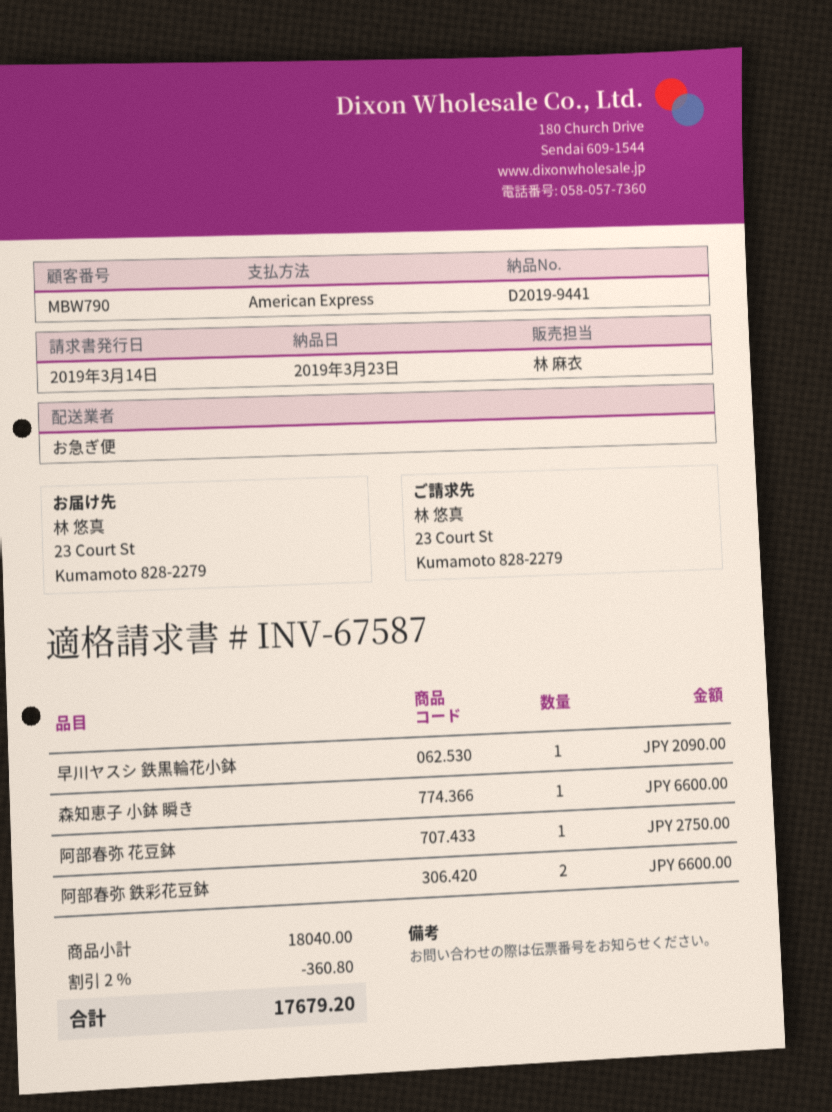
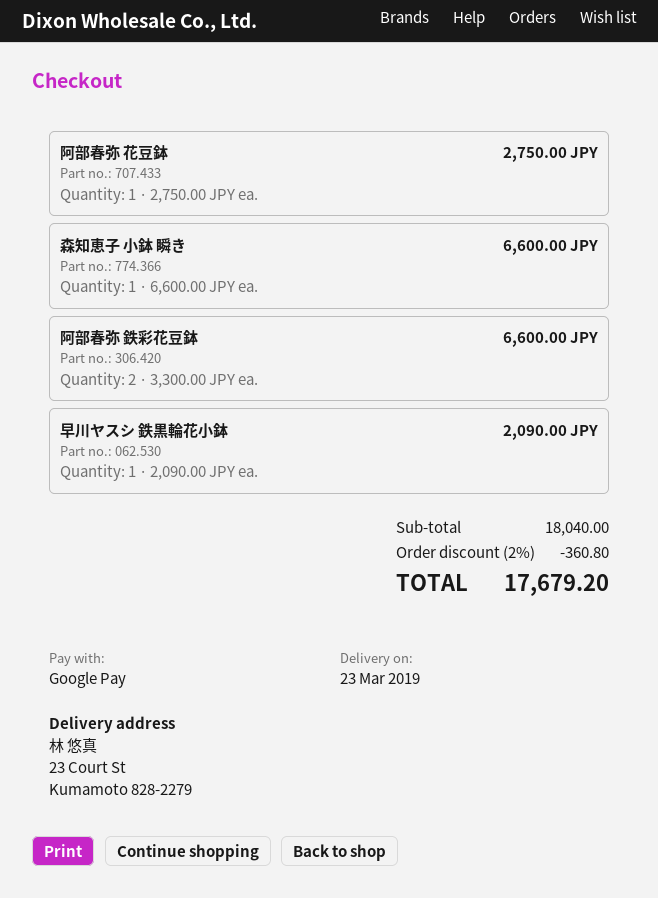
payment method: American Express -> Google Pay

